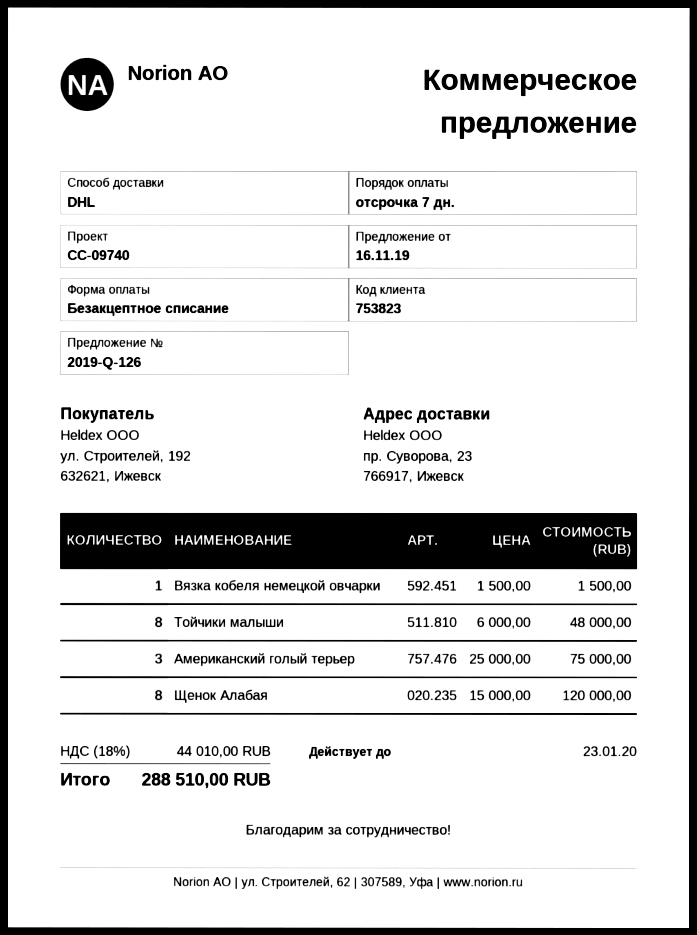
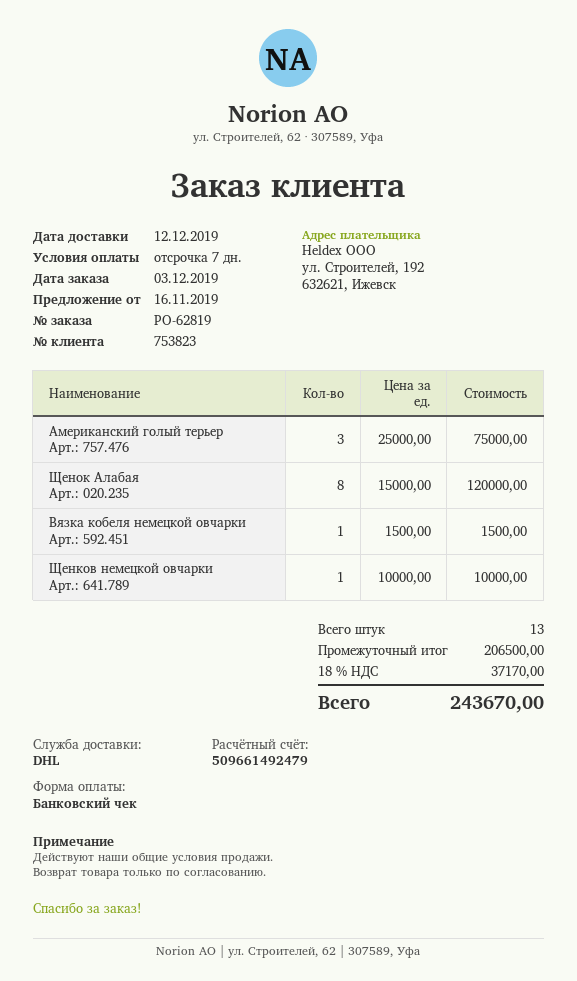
payment method: direct debit -> cheque
Тойчики малыши: 8 x 6000.00 = 48000.00 -> none
Щенков немецкой овчарки: none -> 1 x 10000.00 = 10000.00
tax: 18% = 44010.00 -> 18% = 37170.00
total: 288510.00 -> 243670.00

